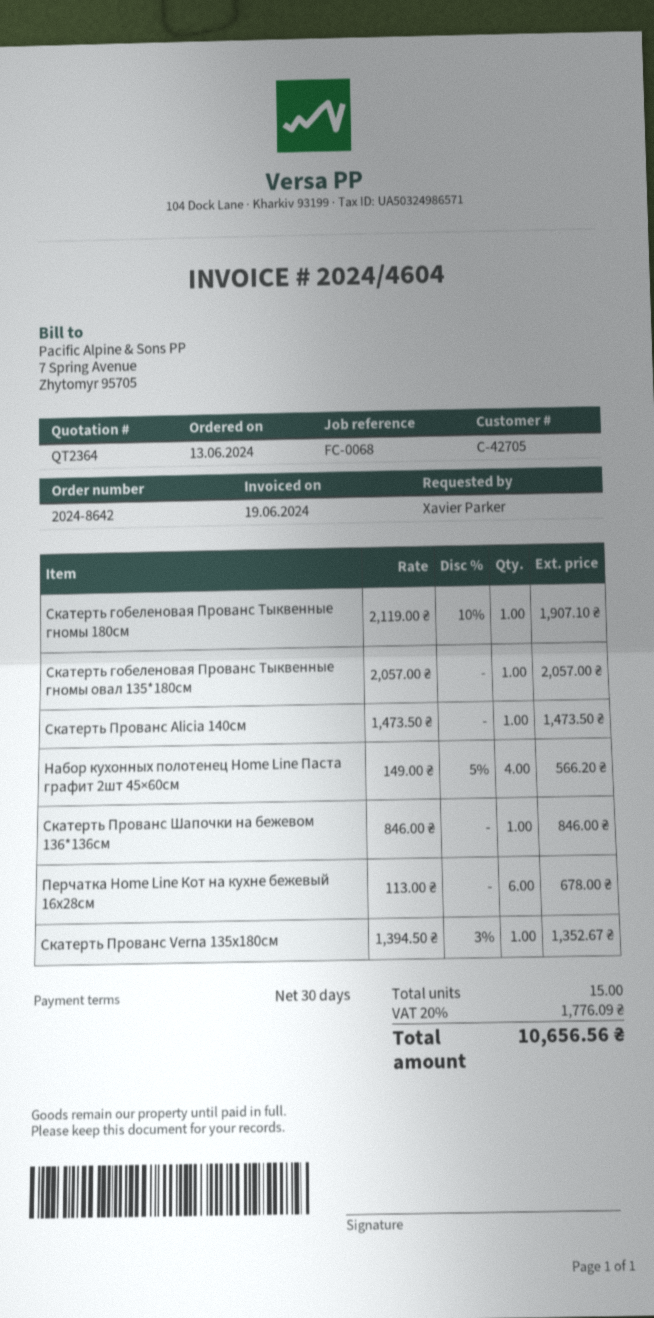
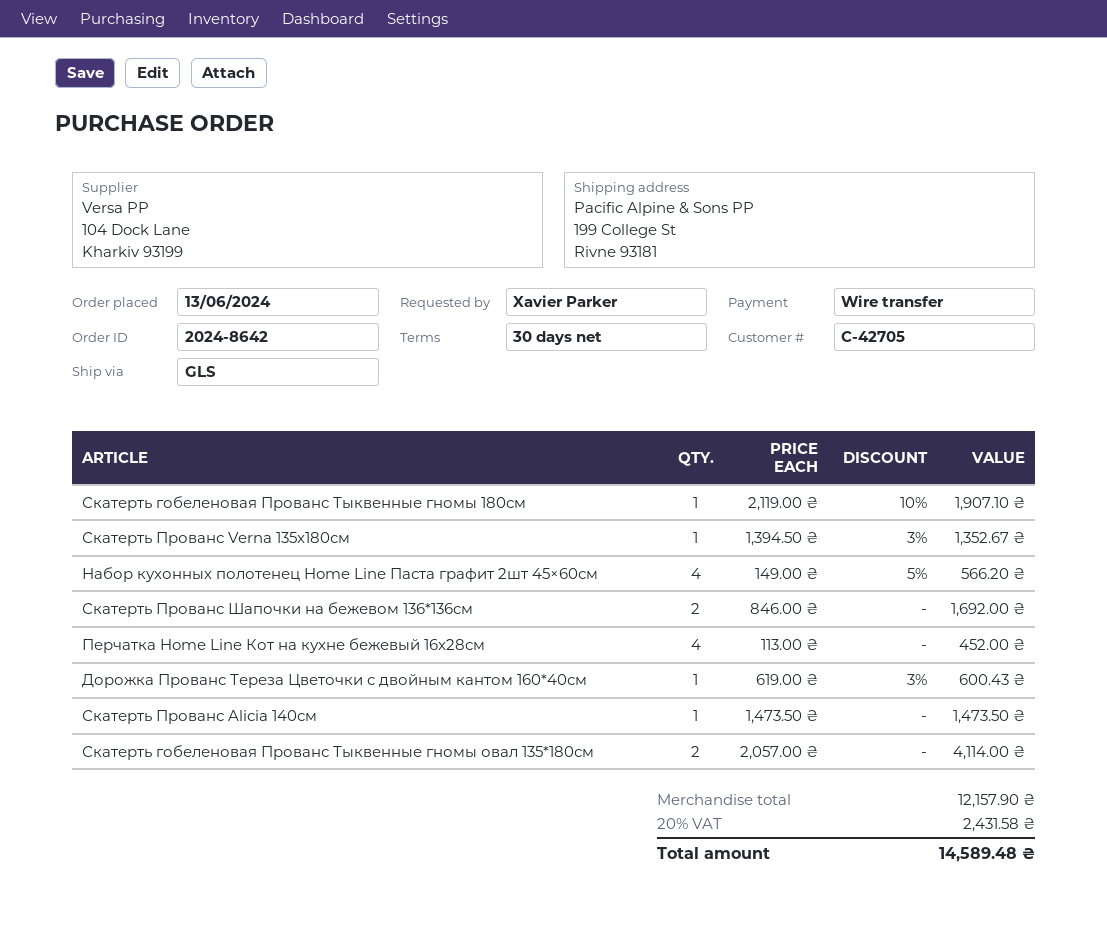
Скатерть гобеленовая Прованс Тыквенные гномы овал 135*180см: 1 x 2057.00 = 2057.00 -> 2 x 2057.00 = 4114.00
Скатерть Прованс Шапочки на бежевом 136*136см: 1 x 846.00 = 846.00 -> 2 x 846.00 = 1692.00
Перчатка Home Line Кот на кухне бежевый 16x28см: 6 x 113.00 = 678.00 -> 4 x 113.00 = 452.00
Дорожка Прованс Тереза Цветочки с двойным кантом 160*40см: none -> 1 x 619.00 - 3% = 600.43
tax: 20% = 1776.09 -> 20% = 2431.58
total: 10656.56 -> 14589.48

